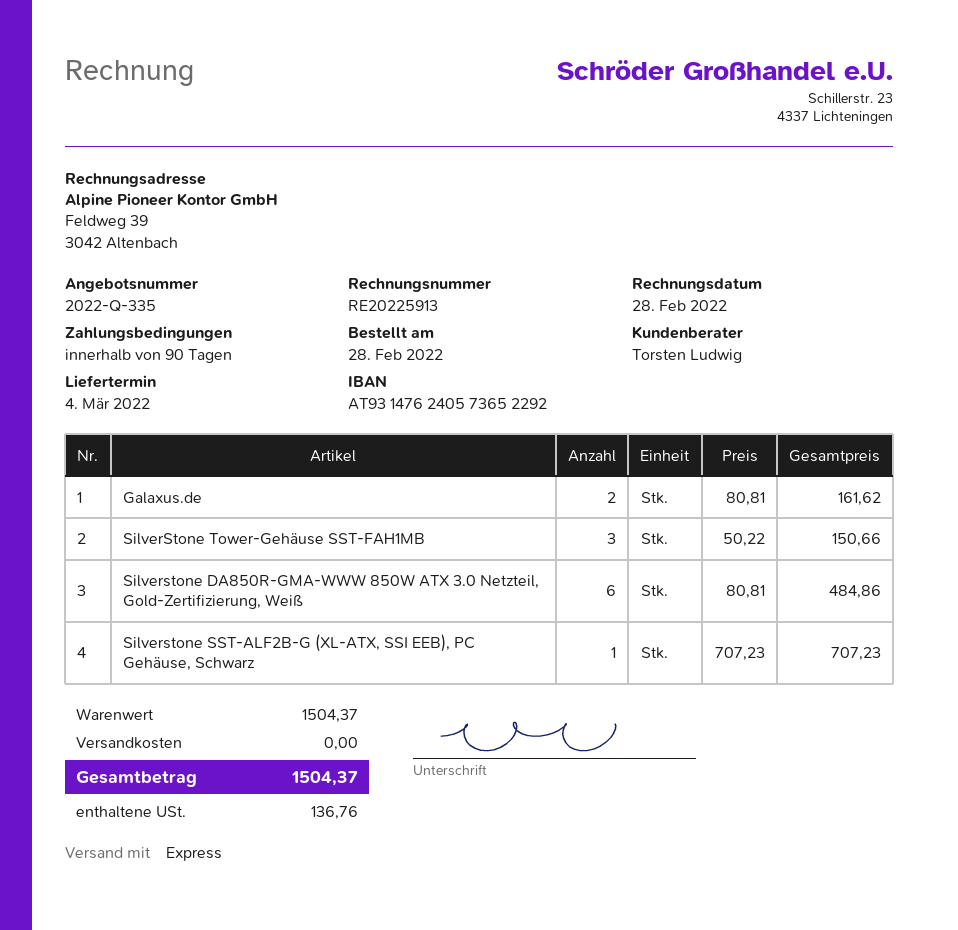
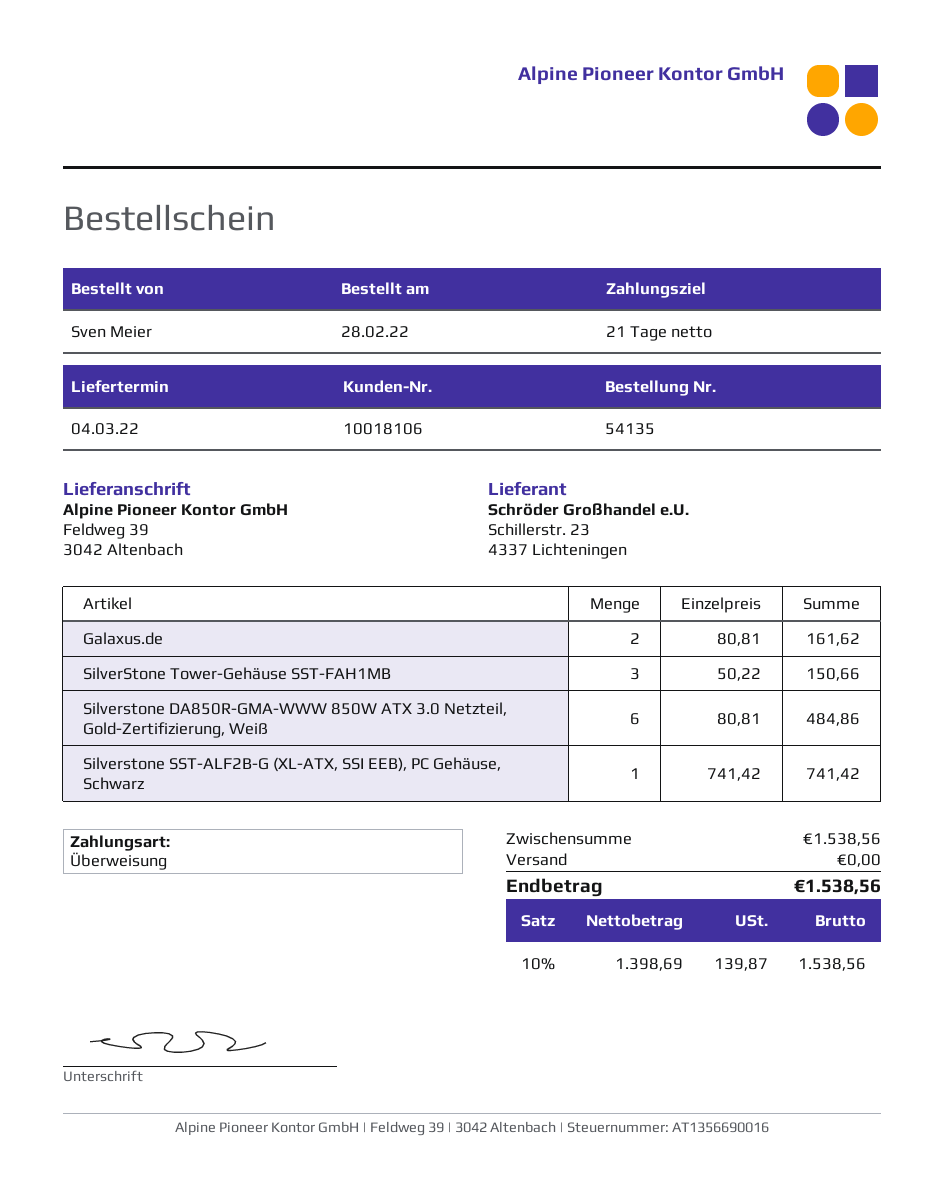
payment terms: 90 days -> 21 days
Silverstone SST-ALF2B-G (XL-ATX, SSI EEB), PC Gehäuse, Schwarz: 1 x 707.23 = 707.23 -> 1 x 741.42 = 741.42
subtotal: 1504.37 -> 1538.56
tax: 136.76 -> 139.87
total: 1504.37 -> 1538.56

